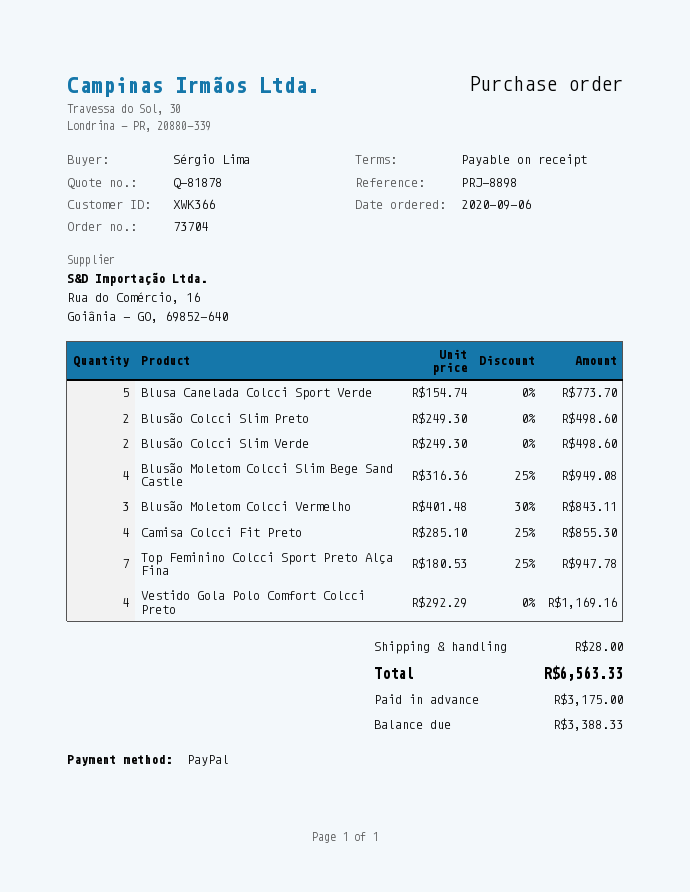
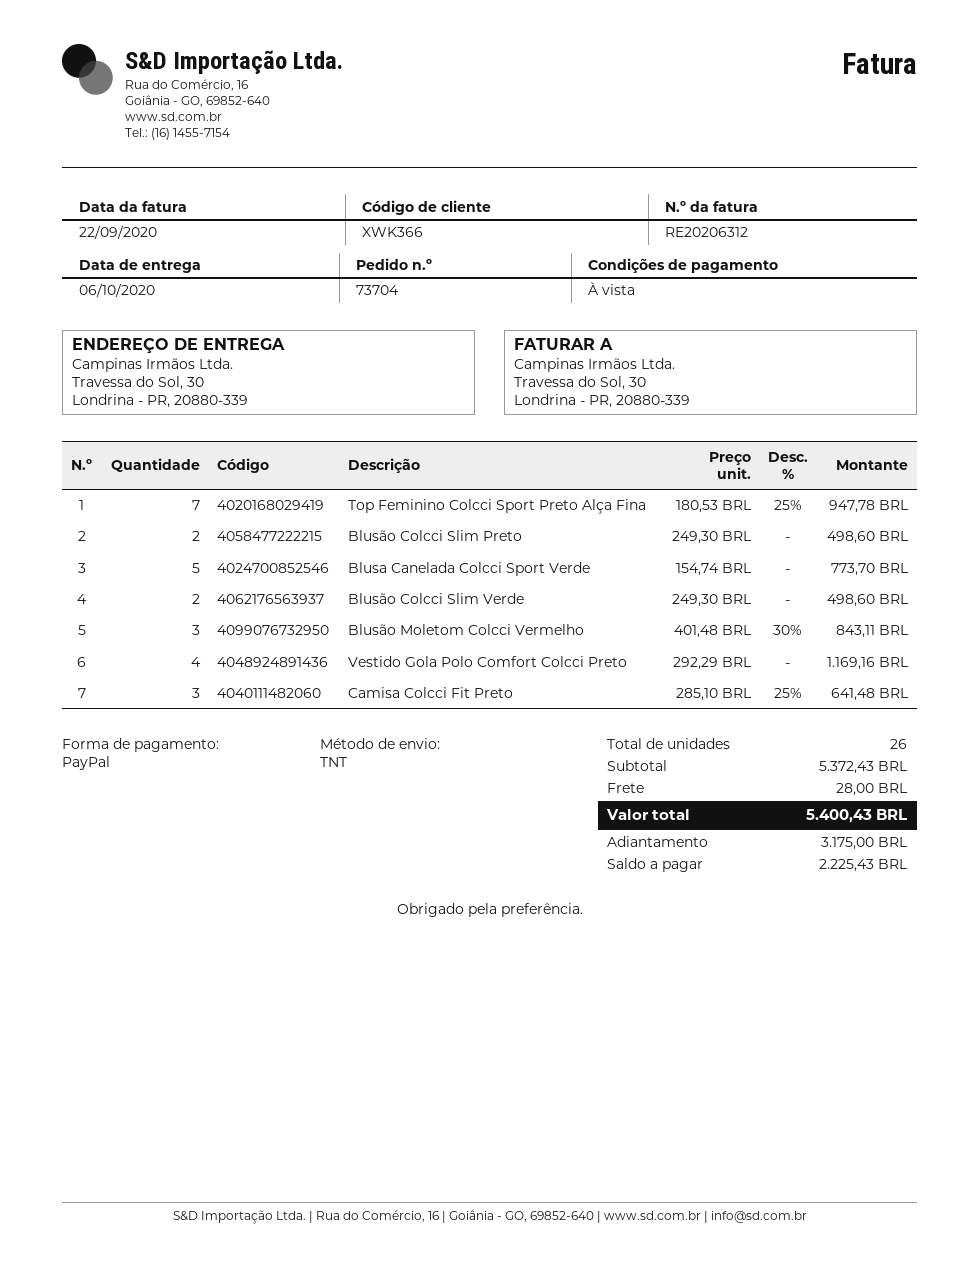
Blusão Moletom Colcci Slim Bege Sand Castle: 4 x 316.36 - 25% = 949.08 -> none
Camisa Colcci Fit Preto: 4 x 285.10 - 25% = 855.30 -> 3 x 285.10 - 25% = 641.48
total: 6563.33 -> 5400.43
balance: 3388.33 -> 2225.43

